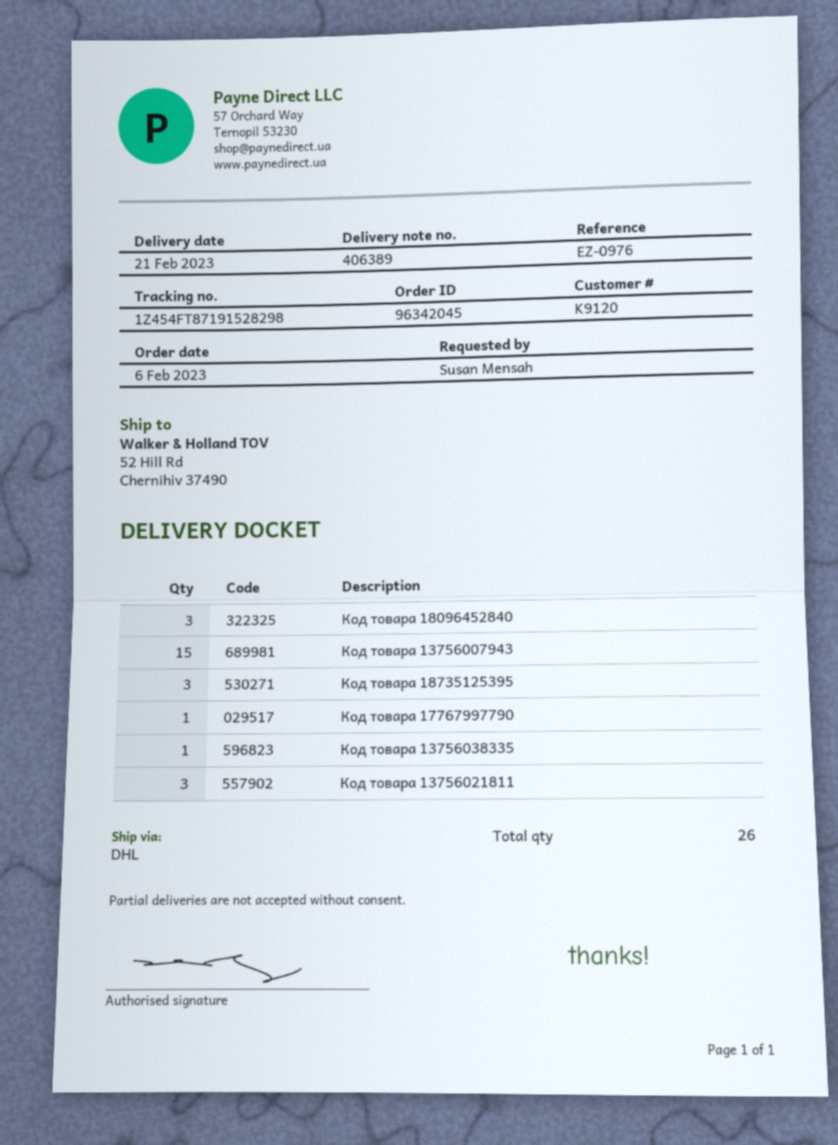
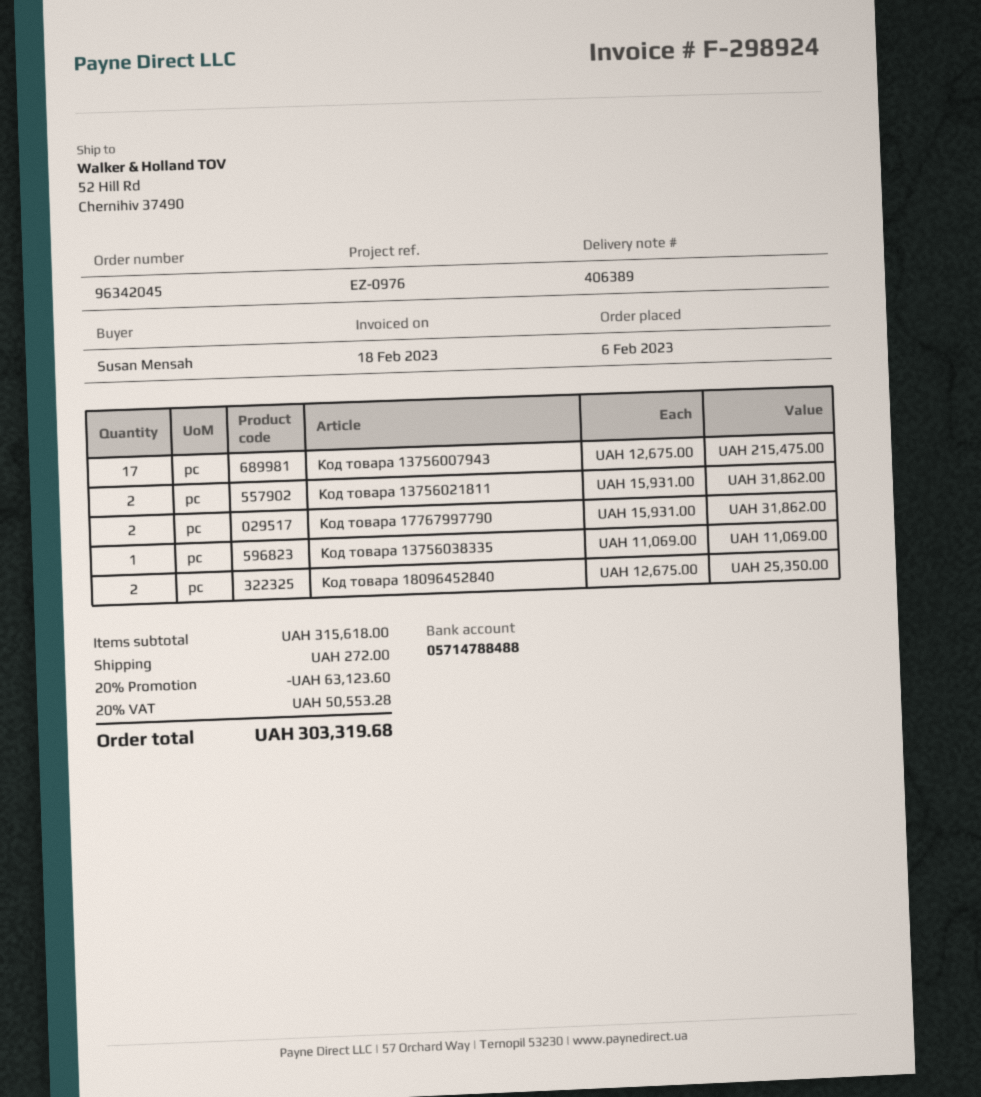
Код товара 18096452840: 3 -> 2
Код товара 13756007943: 15 -> 17
Код товара 18735125395: 3 -> none
Код товара 17767997790: 1 -> 2
Код товара 13756021811: 3 -> 2

